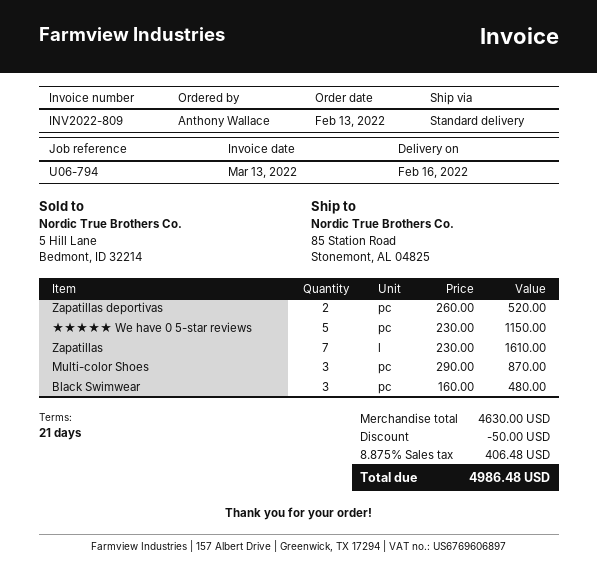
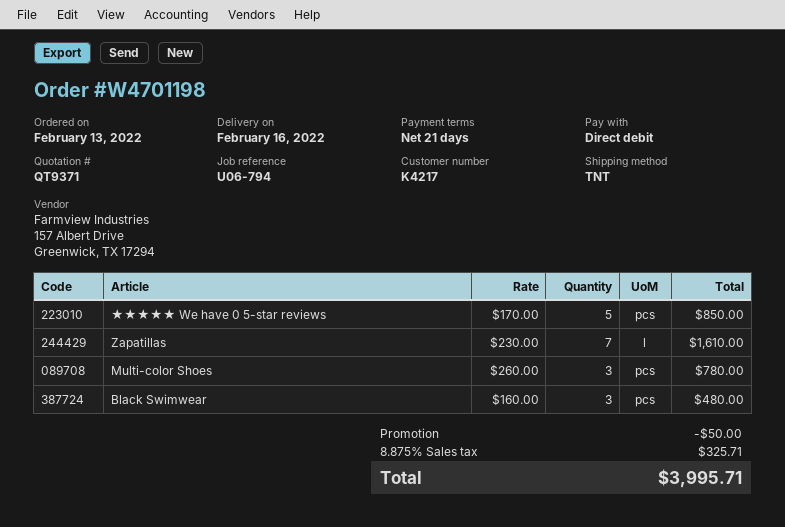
shipping method: standard -> TNT
Zapatillas deportivas: 2 x 260.00 = 520.00 -> none
★★★★★ We have 0 5-star reviews: 5 x 230.00 = 1150.00 -> 5 x 170.00 = 850.00
Multi-color Shoes: 3 x 290.00 = 870.00 -> 3 x 260.00 = 780.00
tax: 8.875% = 406.48 -> 8.875% = 325.71
total: 4986.48 -> 3995.71

